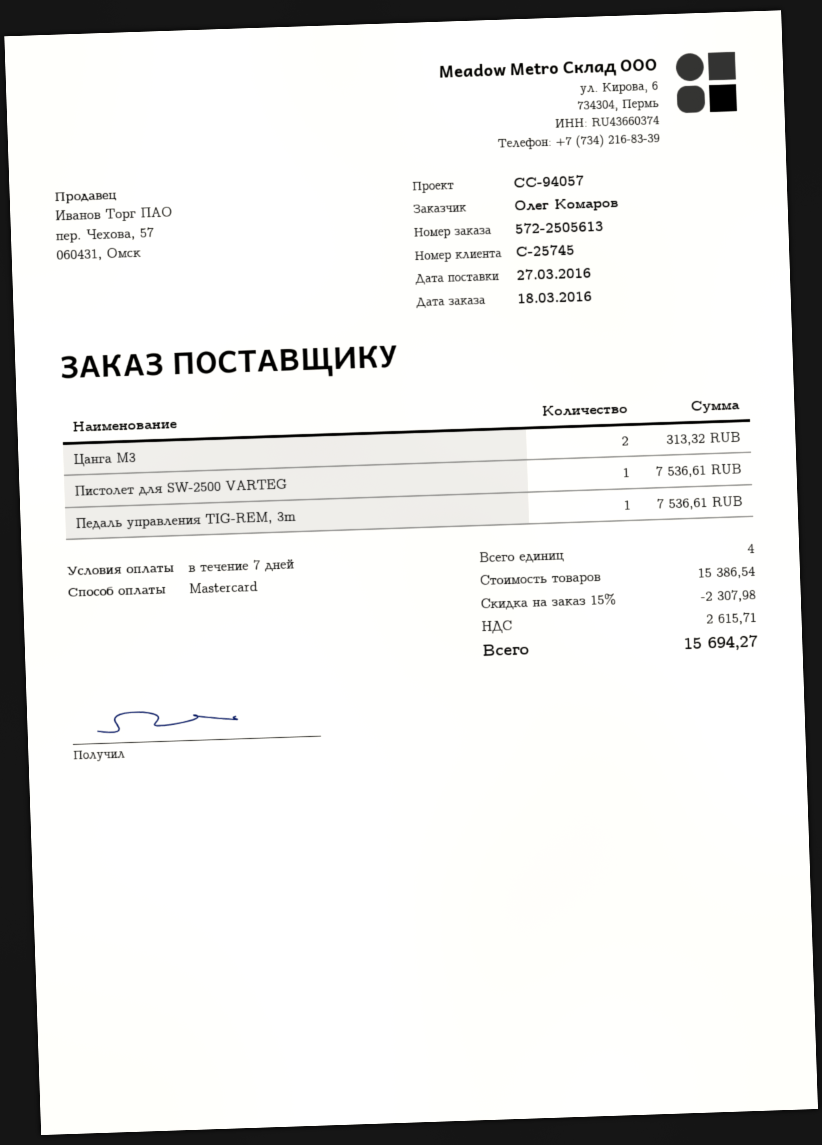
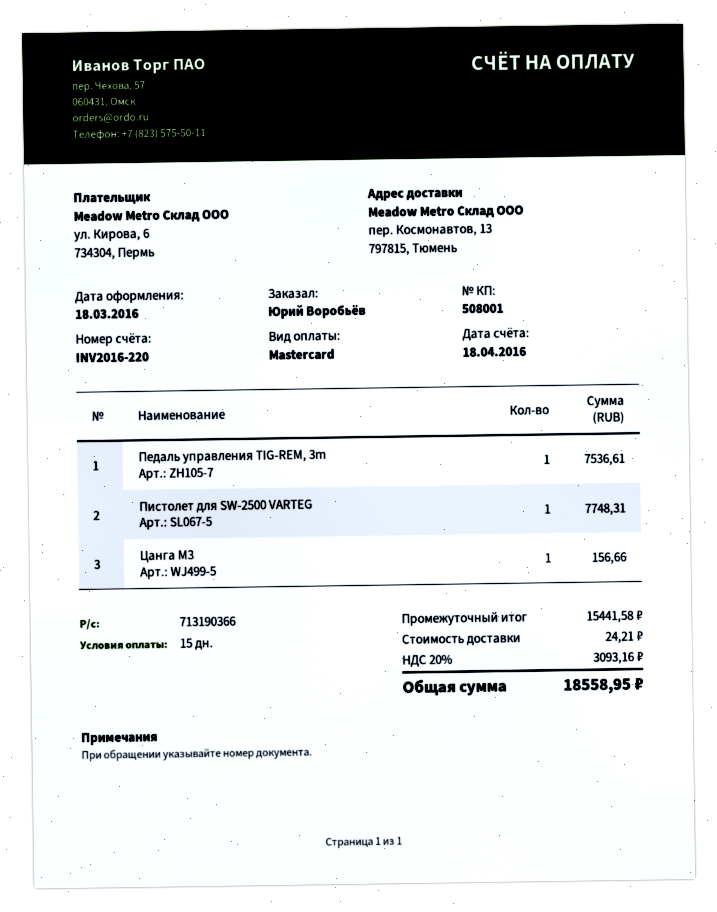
payment terms: 7 days -> 15 days
ordered by: Олег Комаров -> Юрий Воробьёв
Цанга М3: 2 for 313.32 -> 1 for 156.66
Пистолет для SW-2500 VARTEG: 1 for 7536.61 -> 1 for 7748.31
subtotal: 15386.54 -> 15441.58
discount: 15% = 2307.98 -> none
shipping: none -> 24.21
tax: 2615.71 -> 3093.16
total: 15694.27 -> 18558.95

